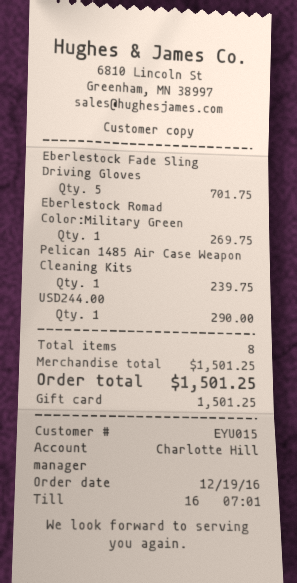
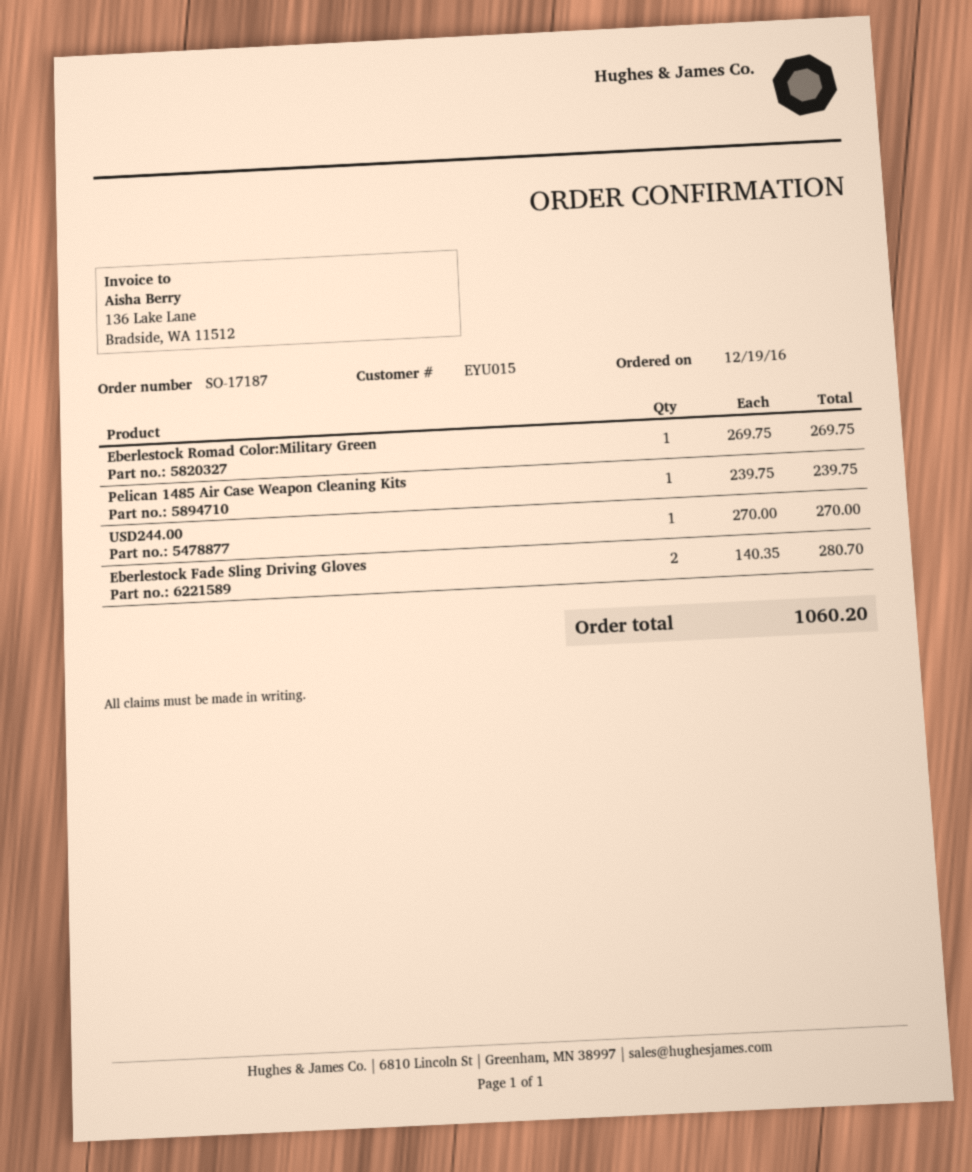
Eberlestock Fade Sling Driving Gloves: 5 for 701.75 -> 2 for 280.70
USD244.00: 1 for 290.00 -> 1 for 270.00
total: 1501.25 -> 1060.20

